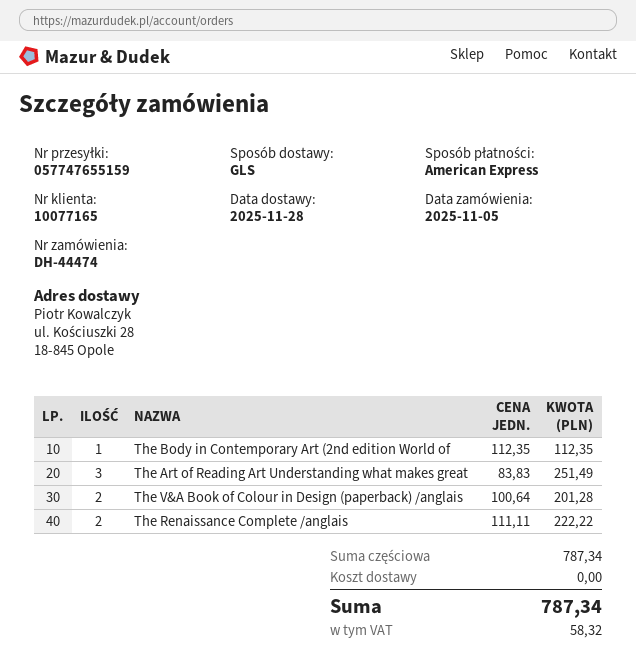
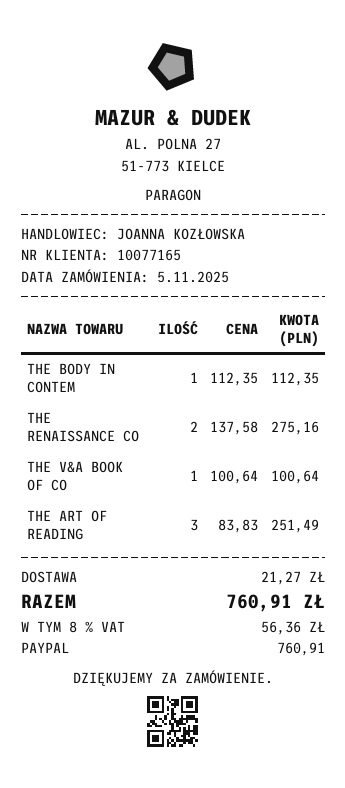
payment method: American Express -> PayPal
The V&A Book of Colour in Design (paperback) /anglais: 2 x 100.64 = 201.28 -> 1 x 100.64 = 100.64
The Renaissance Complete /anglais: 2 x 111.11 = 222.22 -> 2 x 137.58 = 275.16
shipping: 0.00 -> 21.27
tax: 58.32 -> 56.36
total: 787.34 -> 760.91

